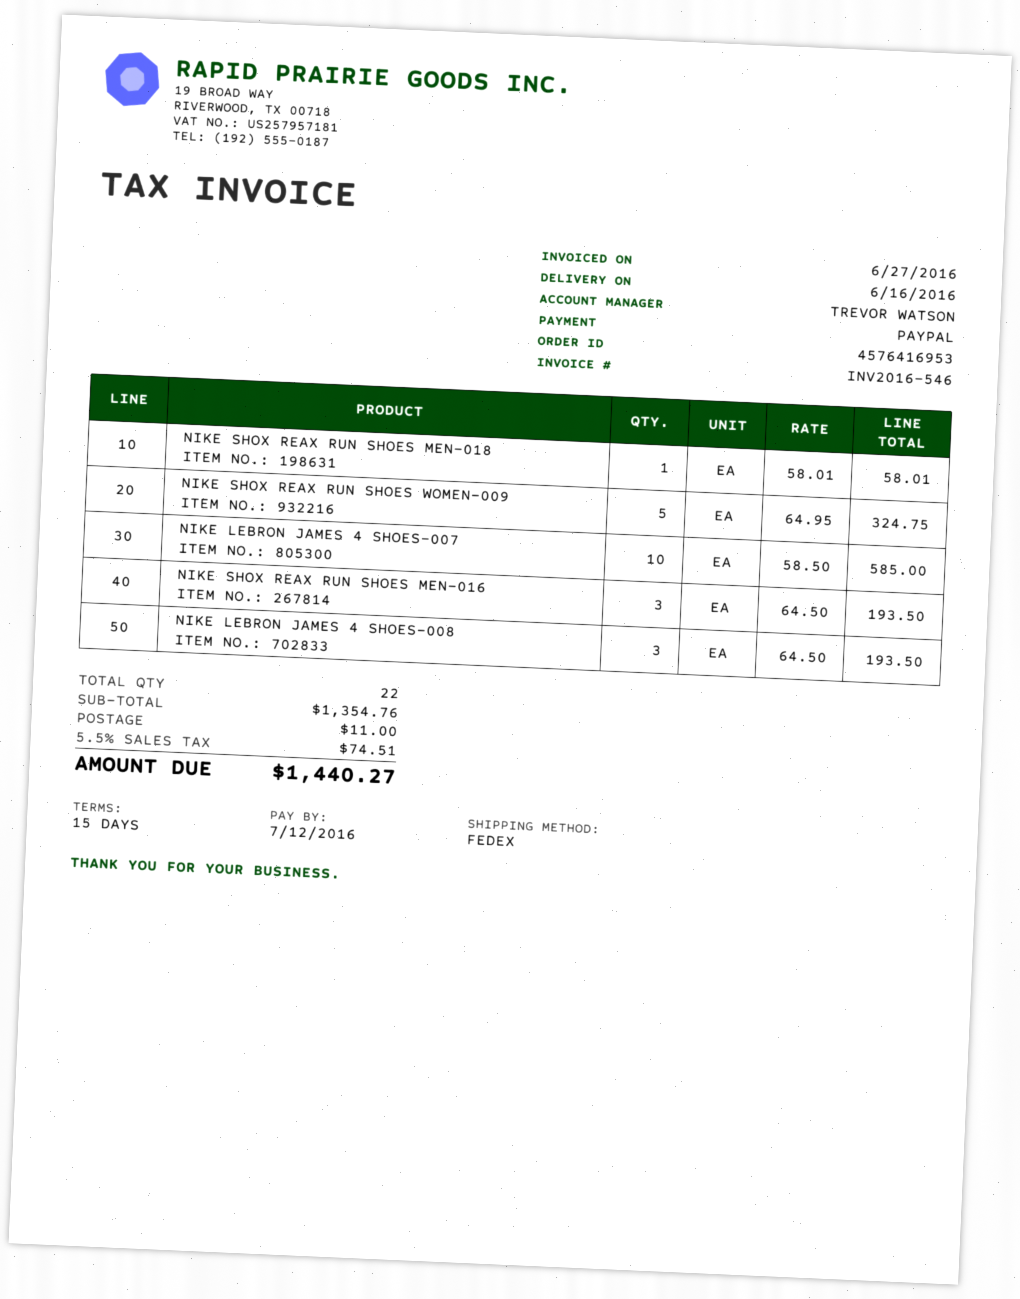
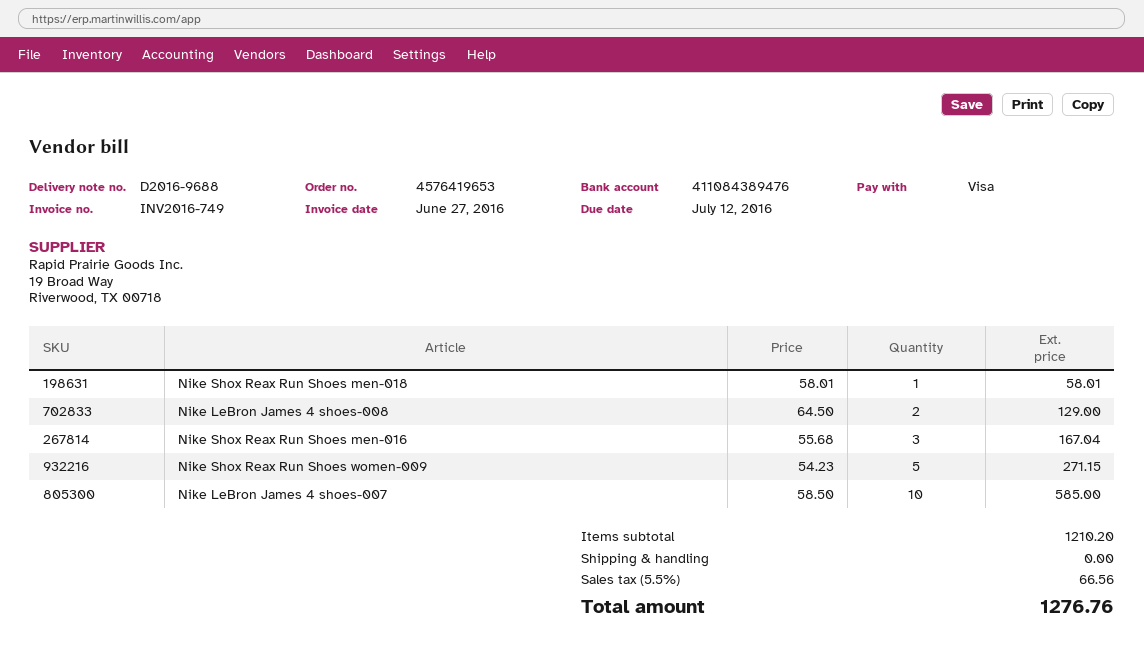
order number: 4576416953 -> 4576419653
invoice number: INV2016-546 -> INV2016-749
payment method: PayPal -> Visa
NIKE SHOX REAX RUN SHOES WOMEN-009: 5 x 64.95 = 324.75 -> 5 x 54.23 = 271.15
NIKE SHOX REAX RUN SHOES MEN-016: 3 x 64.50 = 193.50 -> 3 x 55.68 = 167.04
NIKE LEBRON JAMES 4 SHOES-008: 3 x 64.50 = 193.50 -> 2 x 64.50 = 129.00
subtotal: 1354.76 -> 1210.20
shipping: 11.00 -> 0.00
tax: 5.5% = 74.51 -> 5.5% = 66.56
total: 1440.27 -> 1276.76

